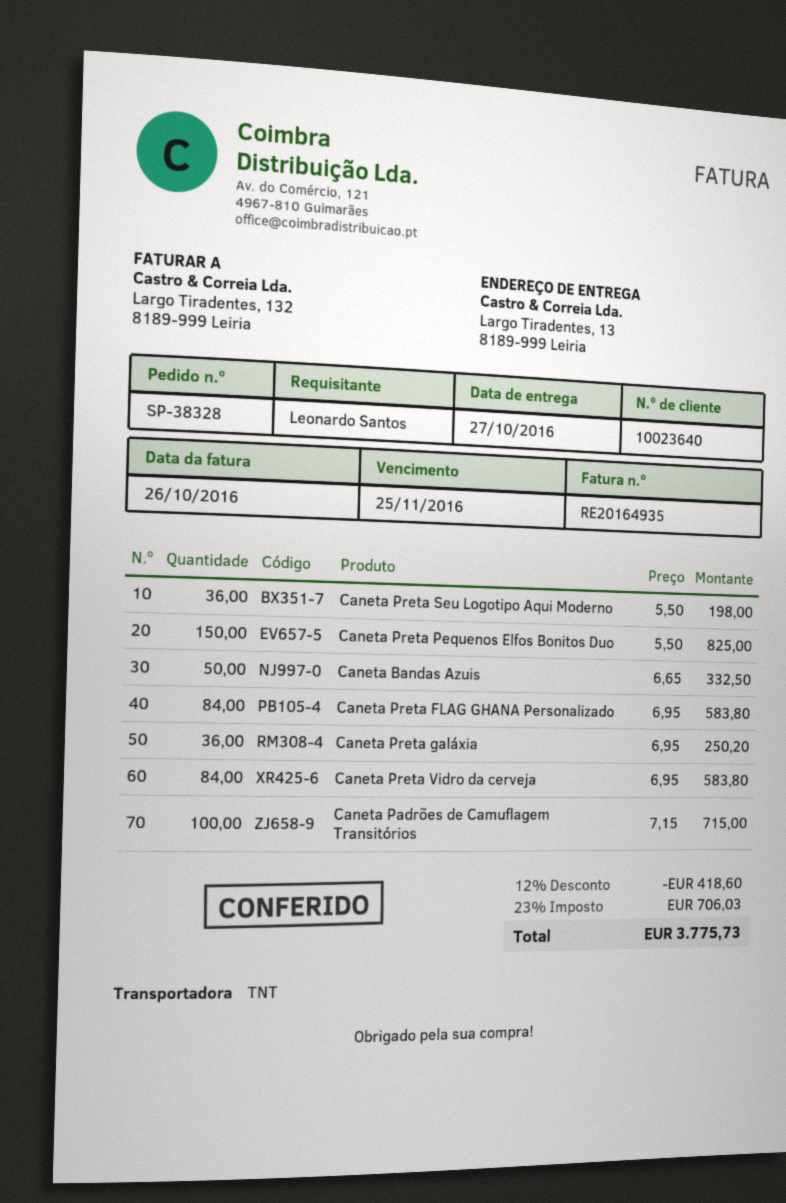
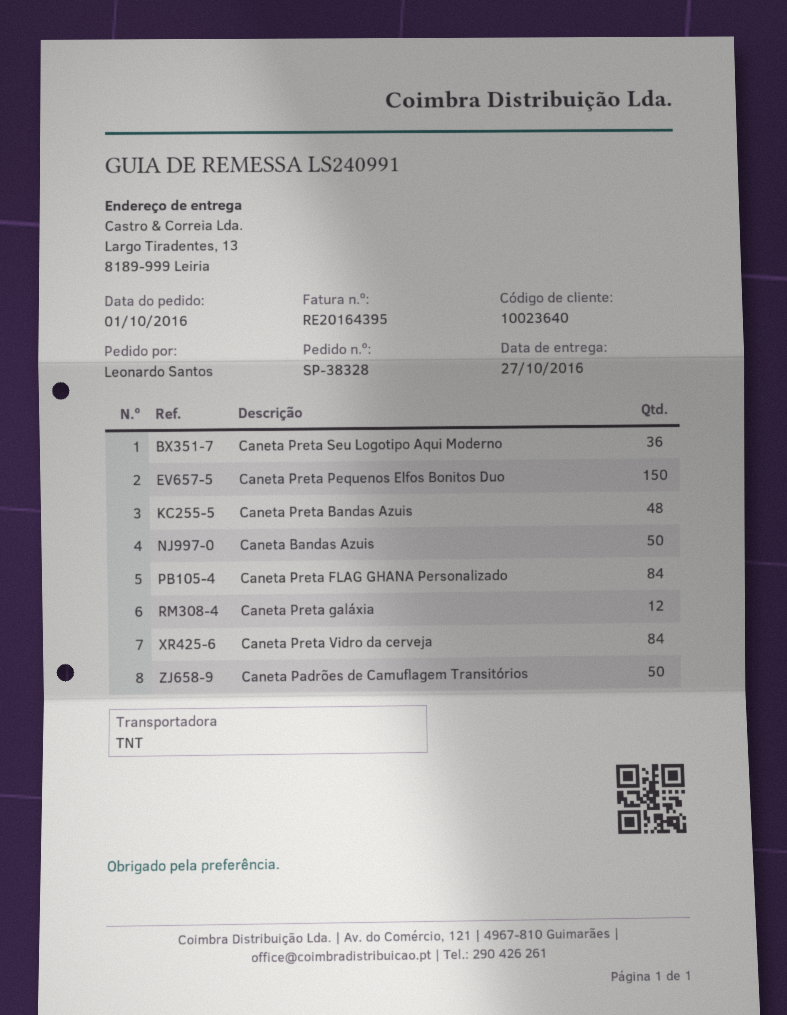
invoice number: RE20164935 -> RE20164395
Caneta Preta galáxia: 36 -> 12
Caneta Padrões de Camuflagem Transitórios: 100 -> 50
Caneta Preta Bandas Azuis: none -> 48

